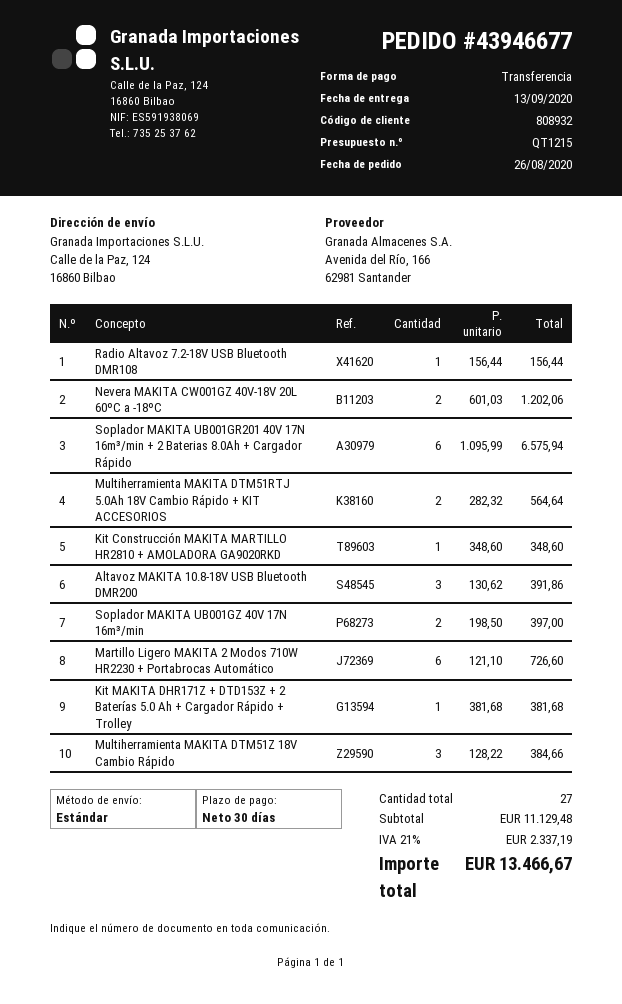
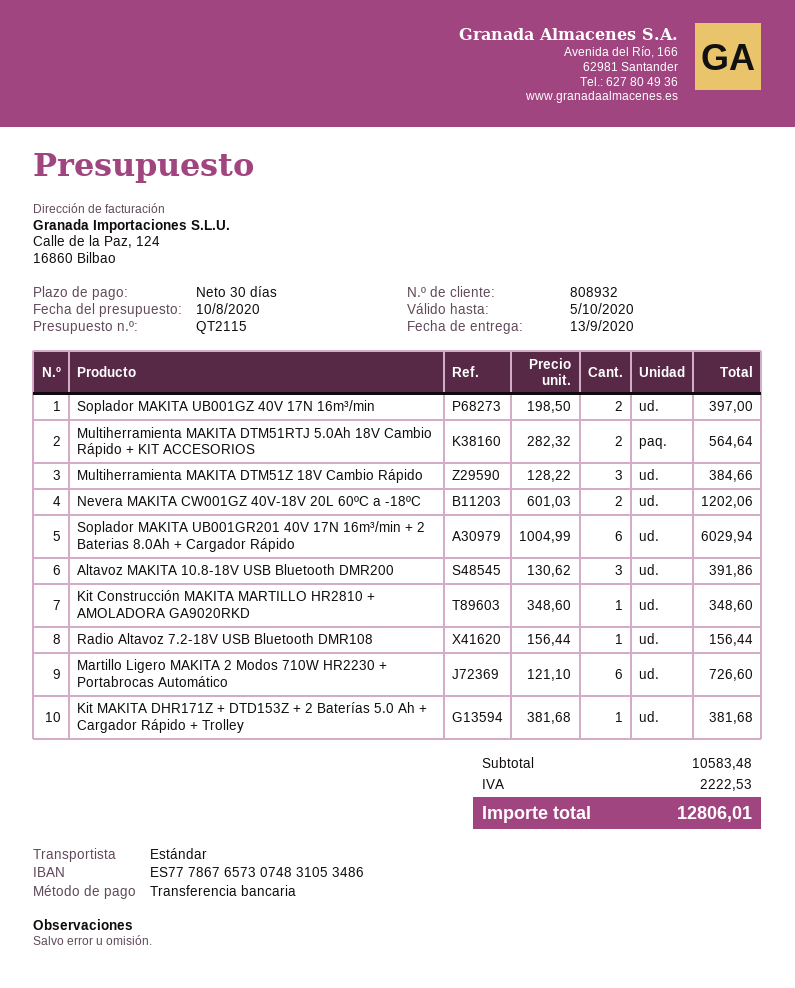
quote number: QT1215 -> QT2115
Soplador MAKITA UB001GR201 40V 17N 16m³/min + 2 Baterias 8.0Ah + Cargador Rápido: 6 x 1095.99 = 6575.94 -> 6 x 1004.99 = 6029.94
subtotal: 11129.48 -> 10583.48
tax: 2337.19 -> 2222.53
total: 13466.67 -> 12806.01

